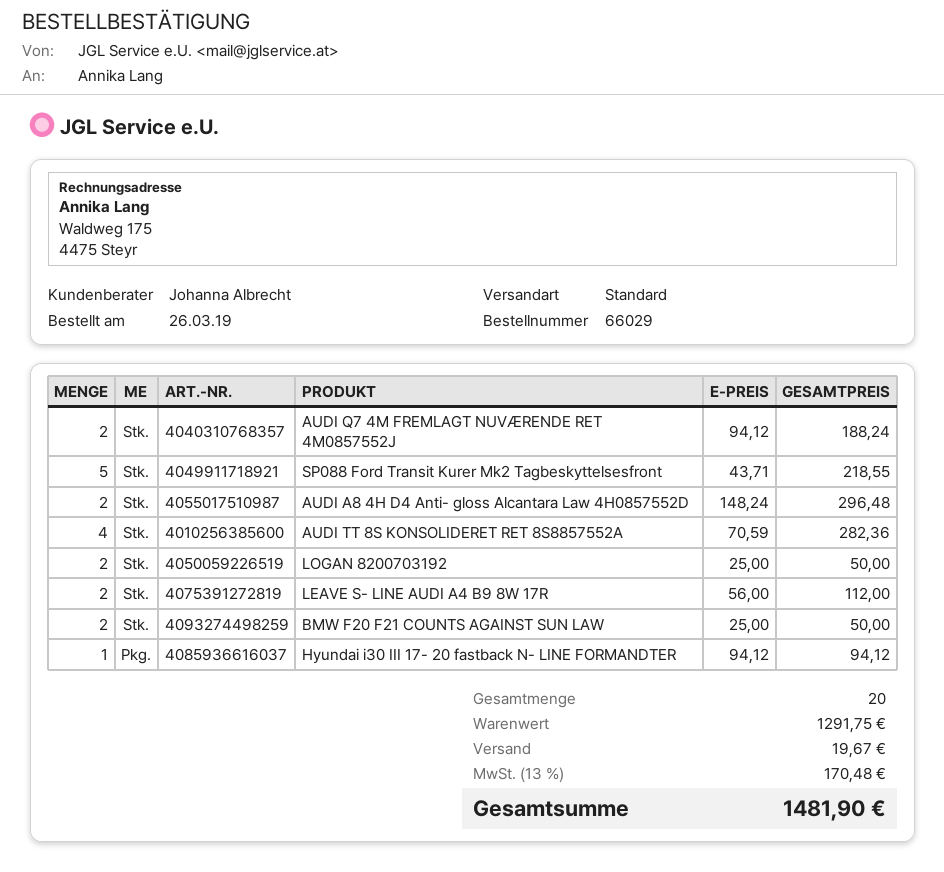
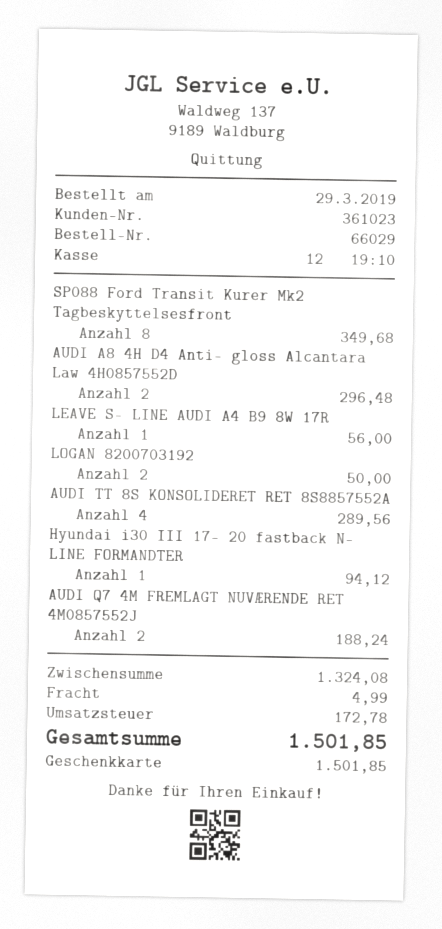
order date: 2019-03-26 -> 2019-03-29
SP088 Ford Transit Kurer Mk2 Tagbeskyttelsesfront: 5 for 218.55 -> 8 for 349.68
AUDI TT 8S KONSOLIDERET RET 8S8857552A: 4 for 282.36 -> 4 for 289.56
LEAVE S- LINE AUDI A4 B9 8W 17R: 2 for 112.00 -> 1 for 56.00
BMW F20 F21 COUNTS AGAINST SUN LAW: 2 for 50.00 -> none
subtotal: 1291.75 -> 1324.08
shipping: 19.67 -> 4.99
tax: 170.48 -> 172.78
total: 1481.90 -> 1501.85

